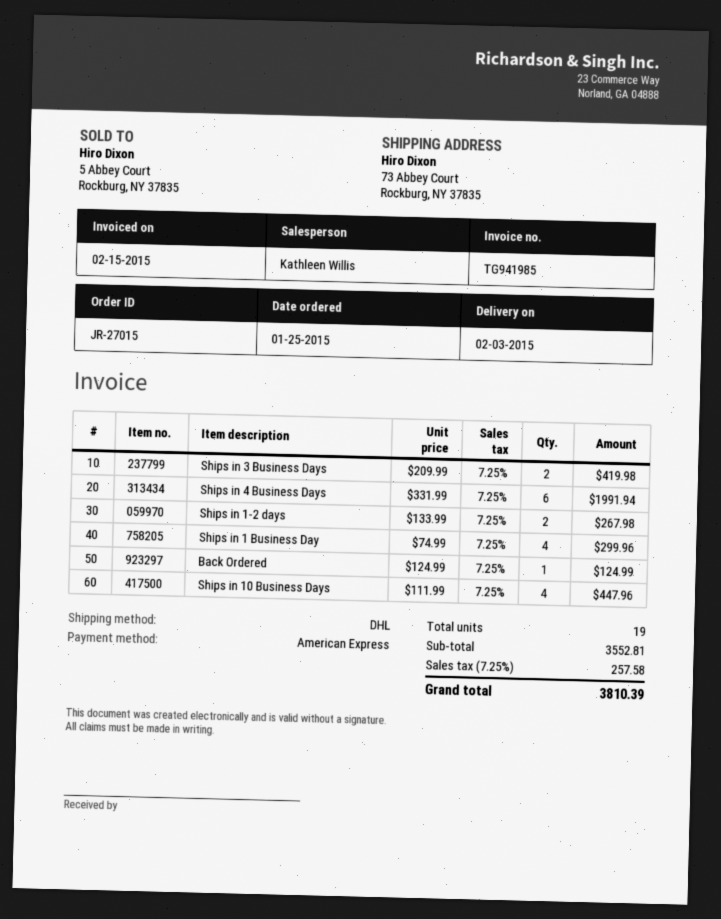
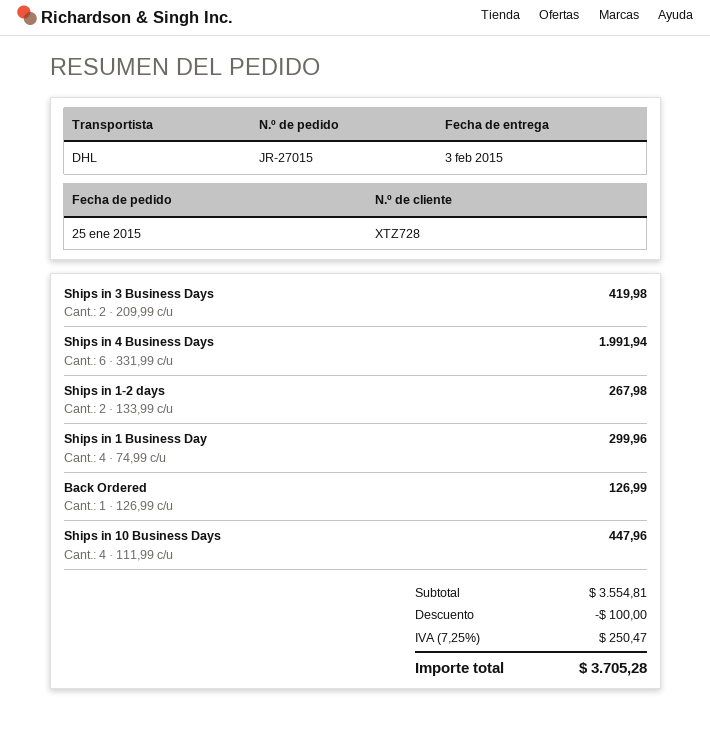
Back Ordered: 1 x 124.99 = 124.99 -> 1 x 126.99 = 126.99
subtotal: 3552.81 -> 3554.81
discount: none -> 100.00
tax: 7.25% = 257.58 -> 7.25% = 250.47
total: 3810.39 -> 3705.28

